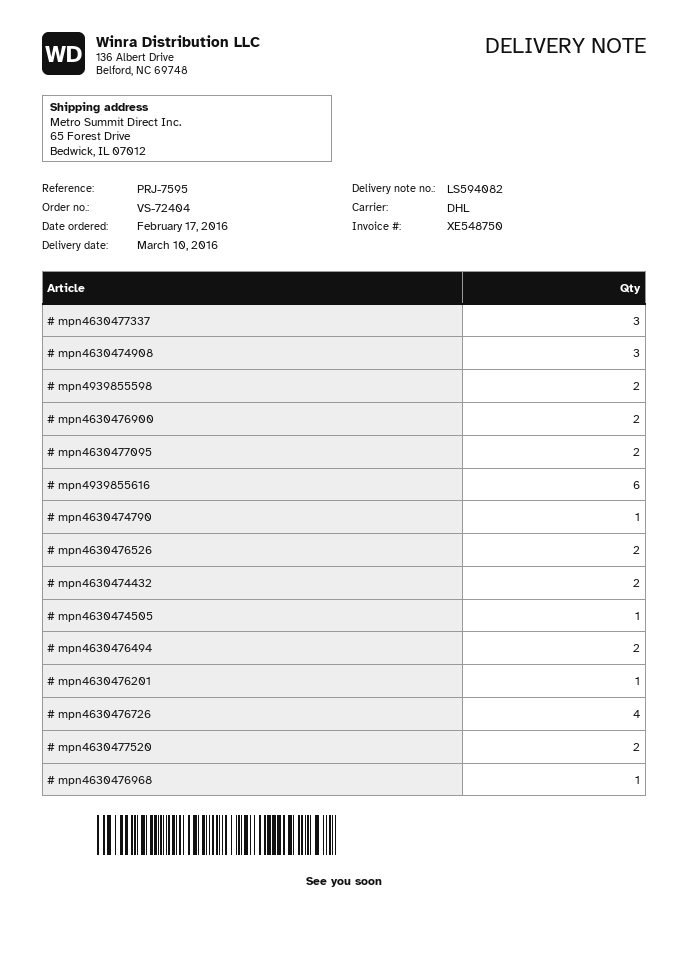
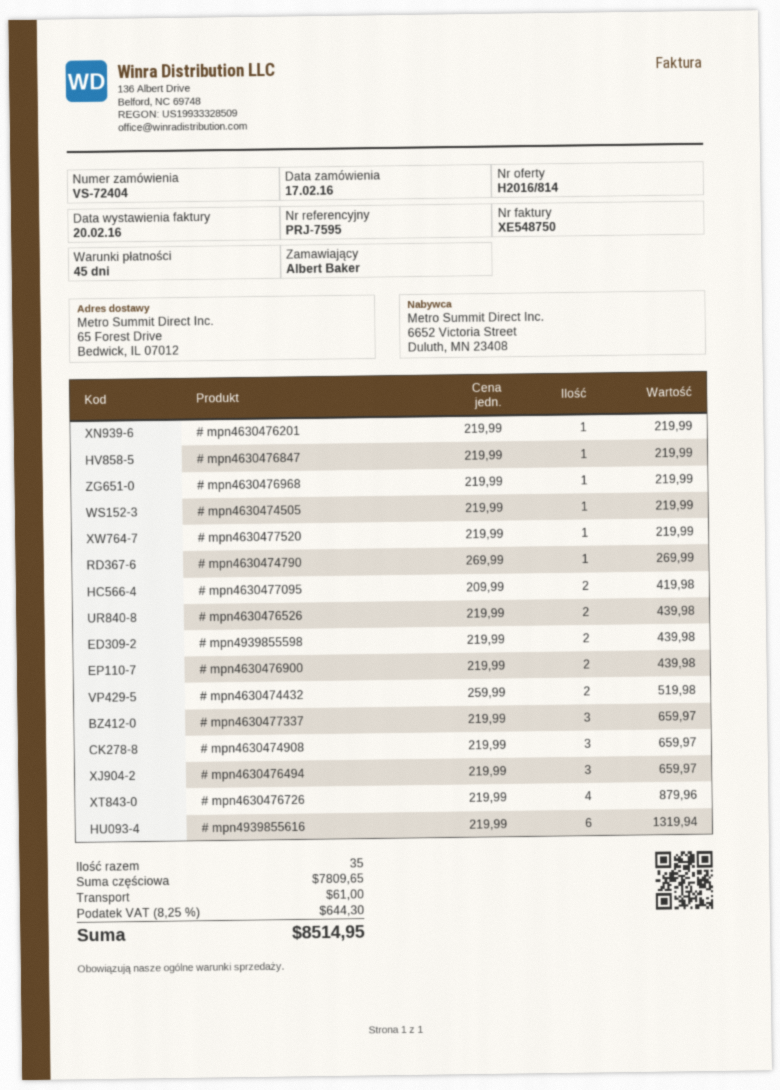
# mpn4630476494: 2 -> 3
# mpn4630477520: 2 -> 1
# mpn4630476847: none -> 1

